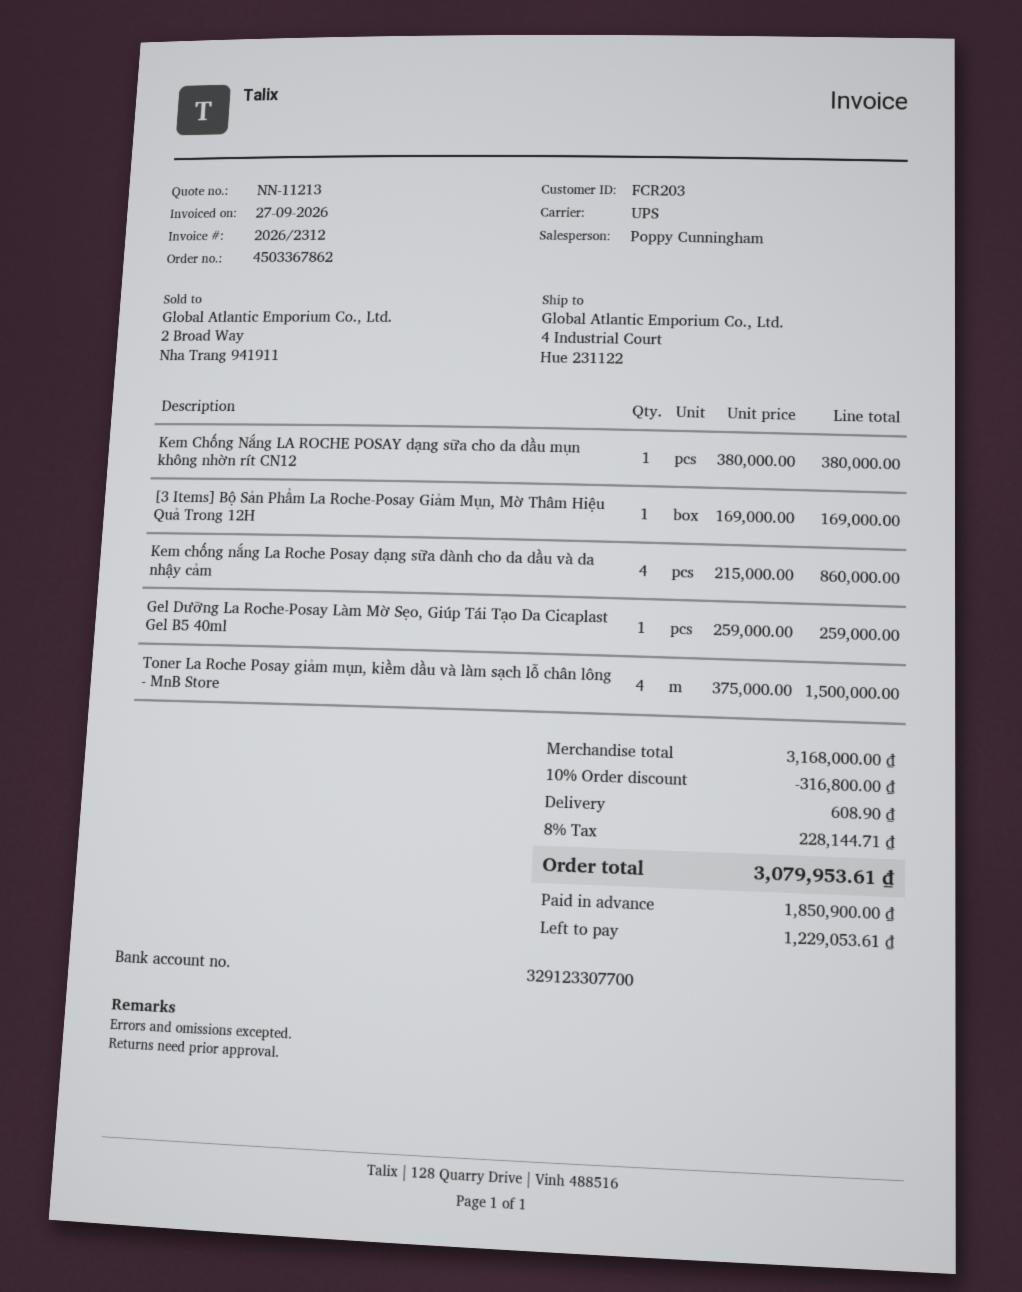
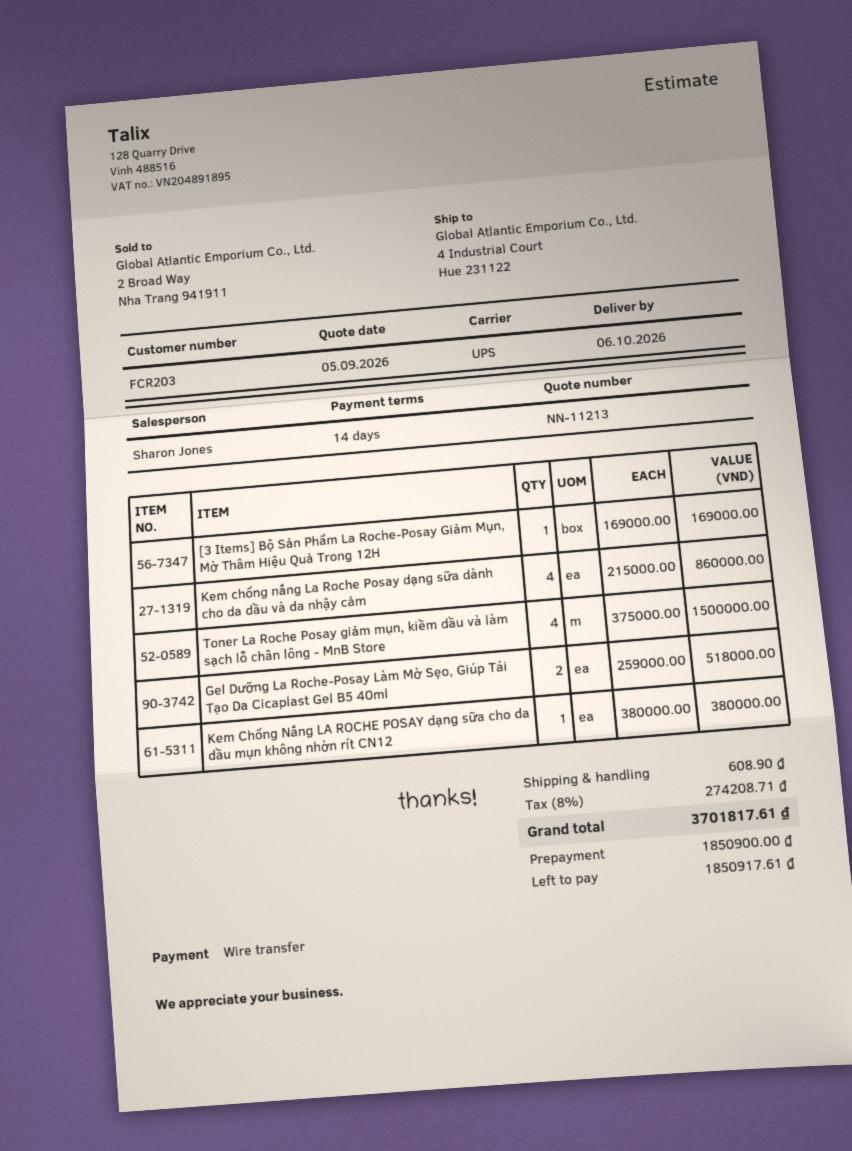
sales rep: Poppy Cunningham -> Sharon Jones
Gel Dưỡng La Roche-Posay Làm Mờ Sẹo, Giúp Tái Tạo Da Cicaplast Gel B5 40ml: 1 x 259000.00 = 259000.00 -> 2 x 259000.00 = 518000.00
discount: 10% = 316800.00 -> none
tax: 8% = 228144.71 -> 8% = 274208.71
total: 3079953.61 -> 3701817.61
balance: 1229053.61 -> 1850917.61

